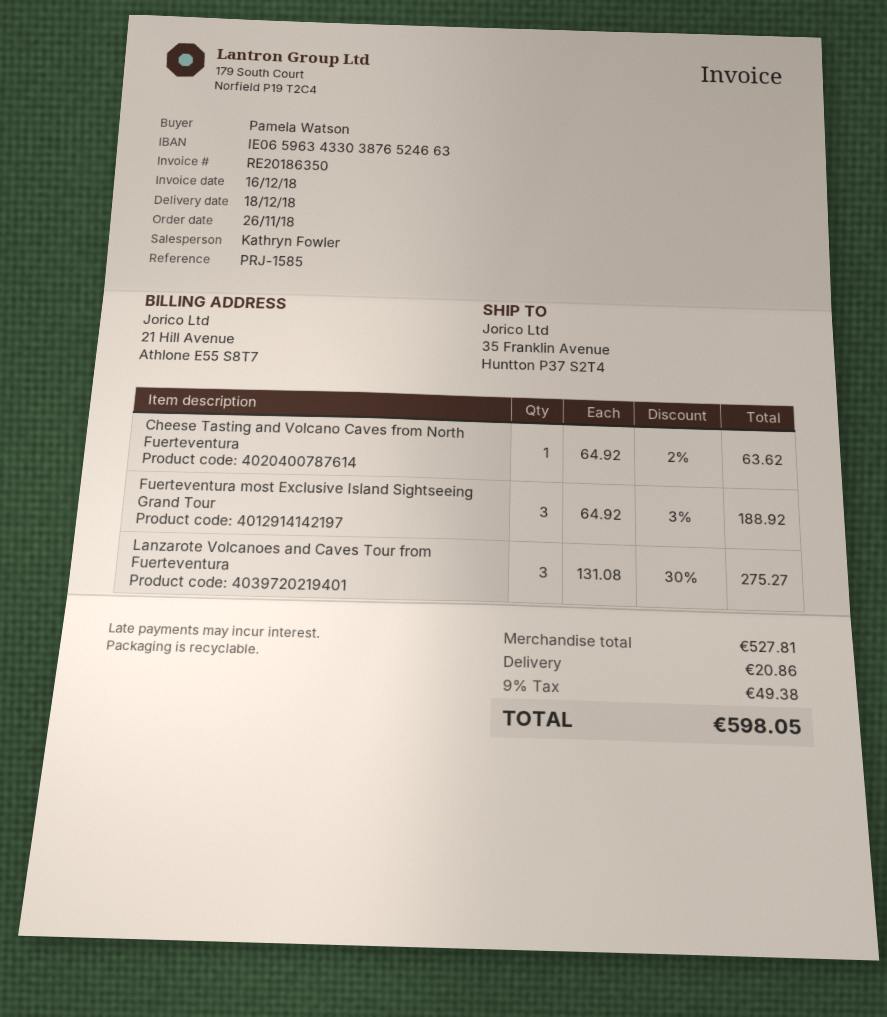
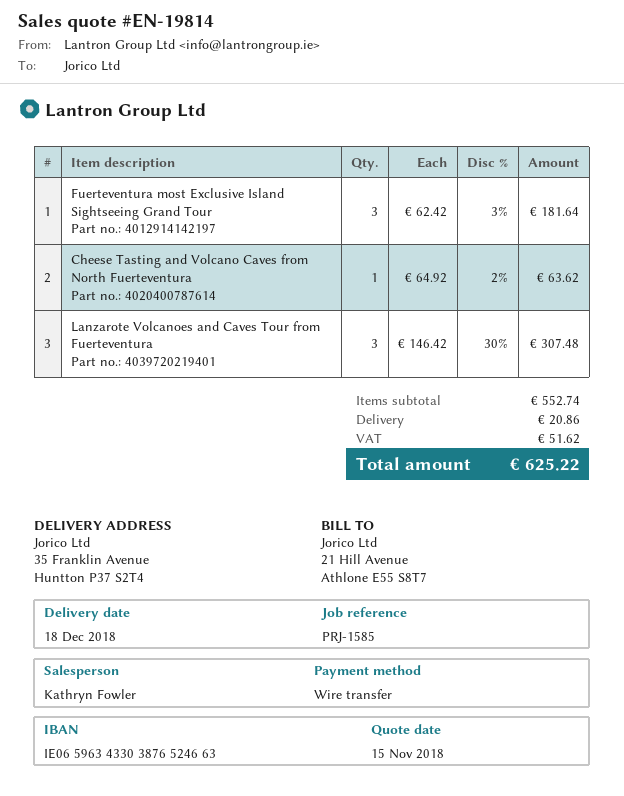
Fuerteventura most Exclusive Island Sightseeing Grand Tour: 3 x 64.92 - 3% = 188.92 -> 3 x 62.42 - 3% = 181.64
Lanzarote Volcanoes and Caves Tour from Fuerteventura: 3 x 131.08 - 30% = 275.27 -> 3 x 146.42 - 30% = 307.48
subtotal: 527.81 -> 552.74
tax: 49.38 -> 51.62
total: 598.05 -> 625.22

